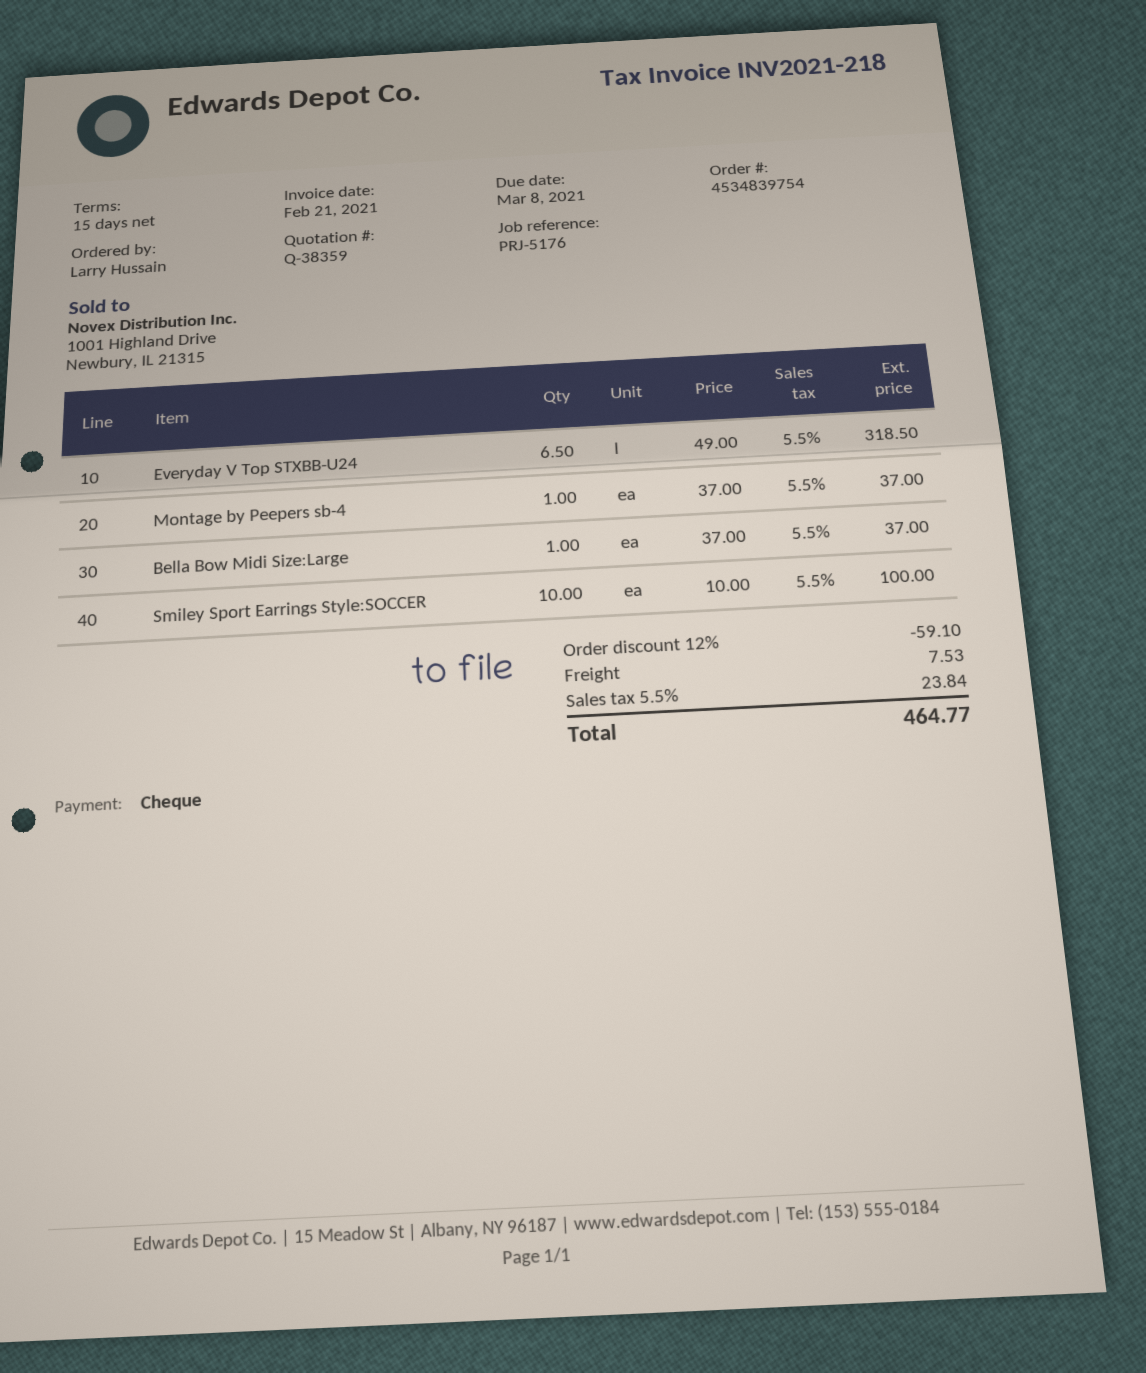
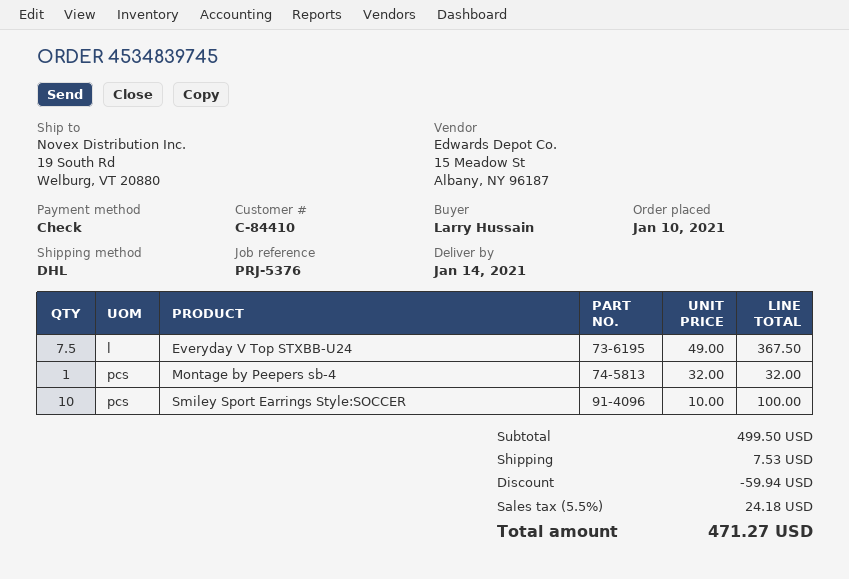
order number: 4534839754 -> 4534839745
reference: PRJ-5176 -> PRJ-5376
Everyday V Top STXBB-U24: 6.5 x 49.00 = 318.50 -> 7.5 x 49.00 = 367.50
Montage by Peepers sb-4: 1 x 37.00 = 37.00 -> 1 x 32.00 = 32.00
Bella Bow Midi Size:Large: 1 x 37.00 = 37.00 -> none
discount: 59.10 -> 59.94
tax: 5.5% = 23.84 -> 5.5% = 24.18
total: 464.77 -> 471.27

